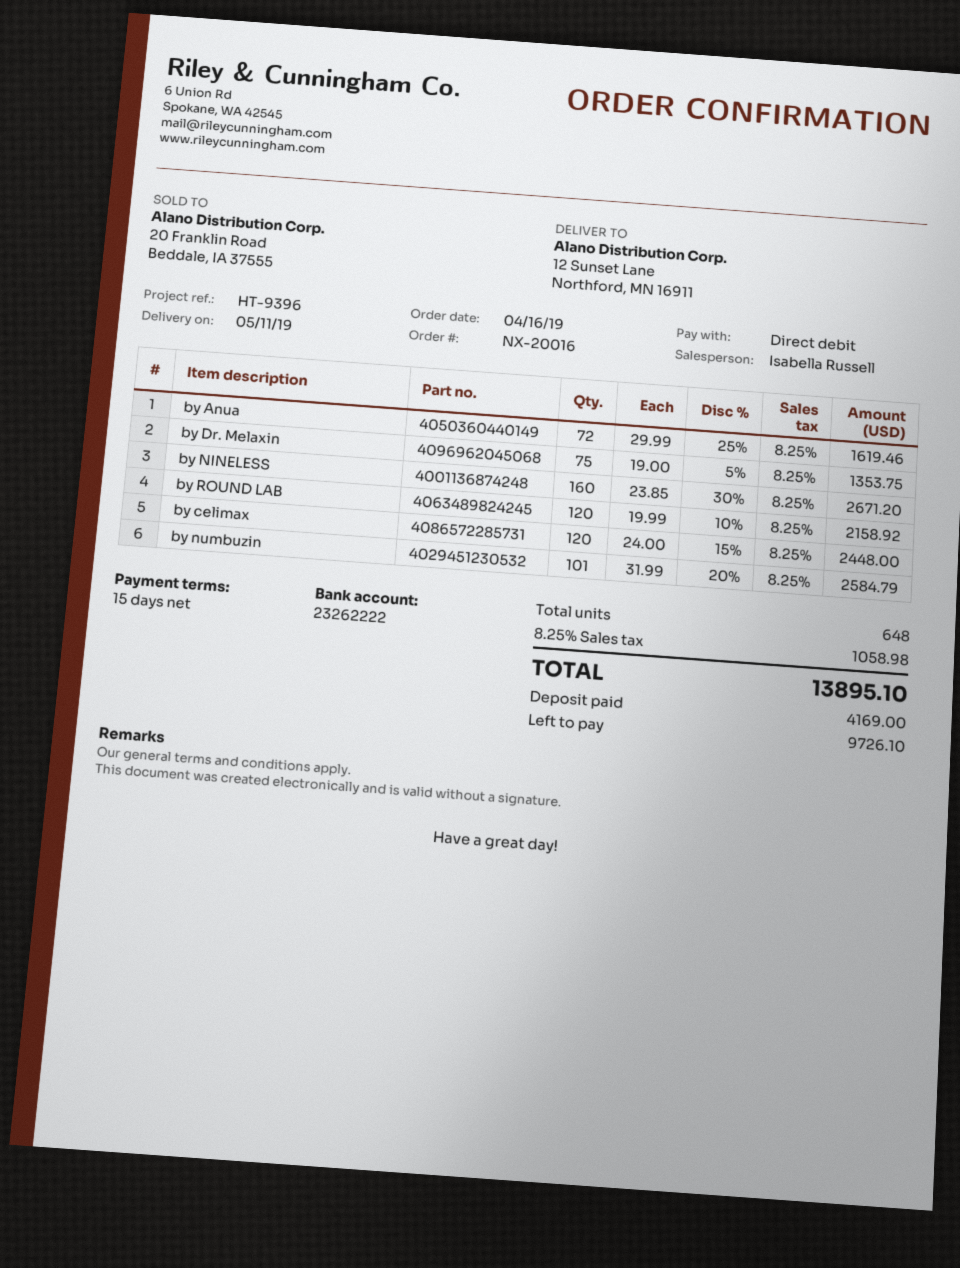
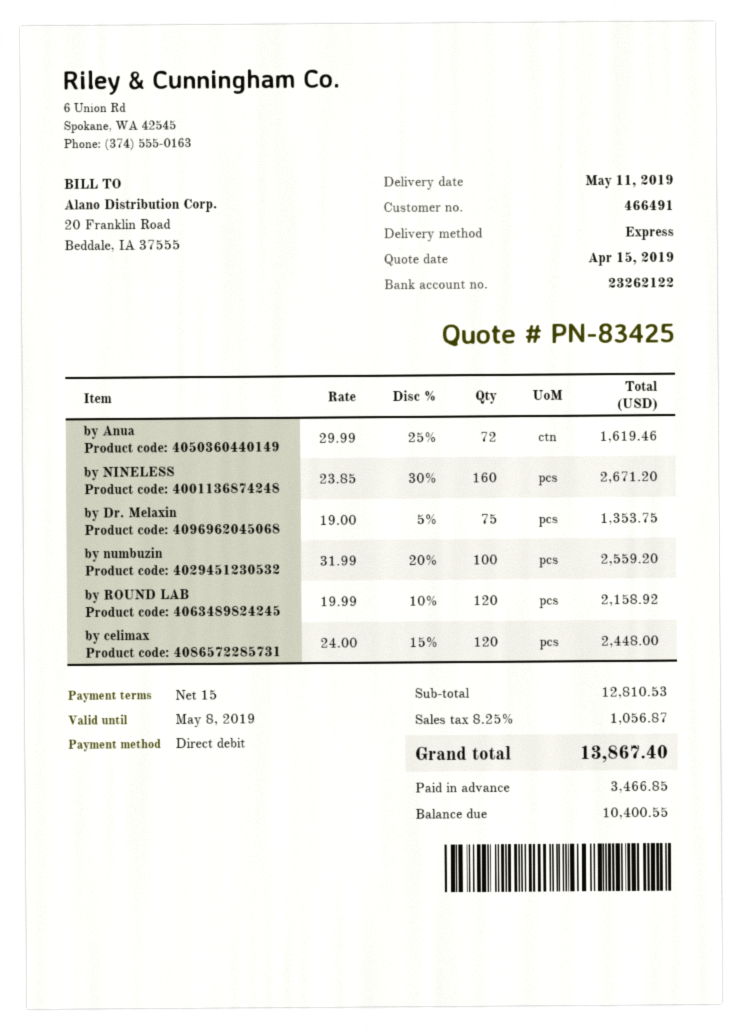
bank account: 23262222 -> 23262122
by numbuzin: 101 x 31.99 - 20% = 2584.79 -> 100 x 31.99 - 20% = 2559.20
tax: 8.25% = 1058.98 -> 8.25% = 1056.87
total: 13895.10 -> 13867.40
deposit: 4169.00 -> 3466.85
balance: 9726.10 -> 10400.55

